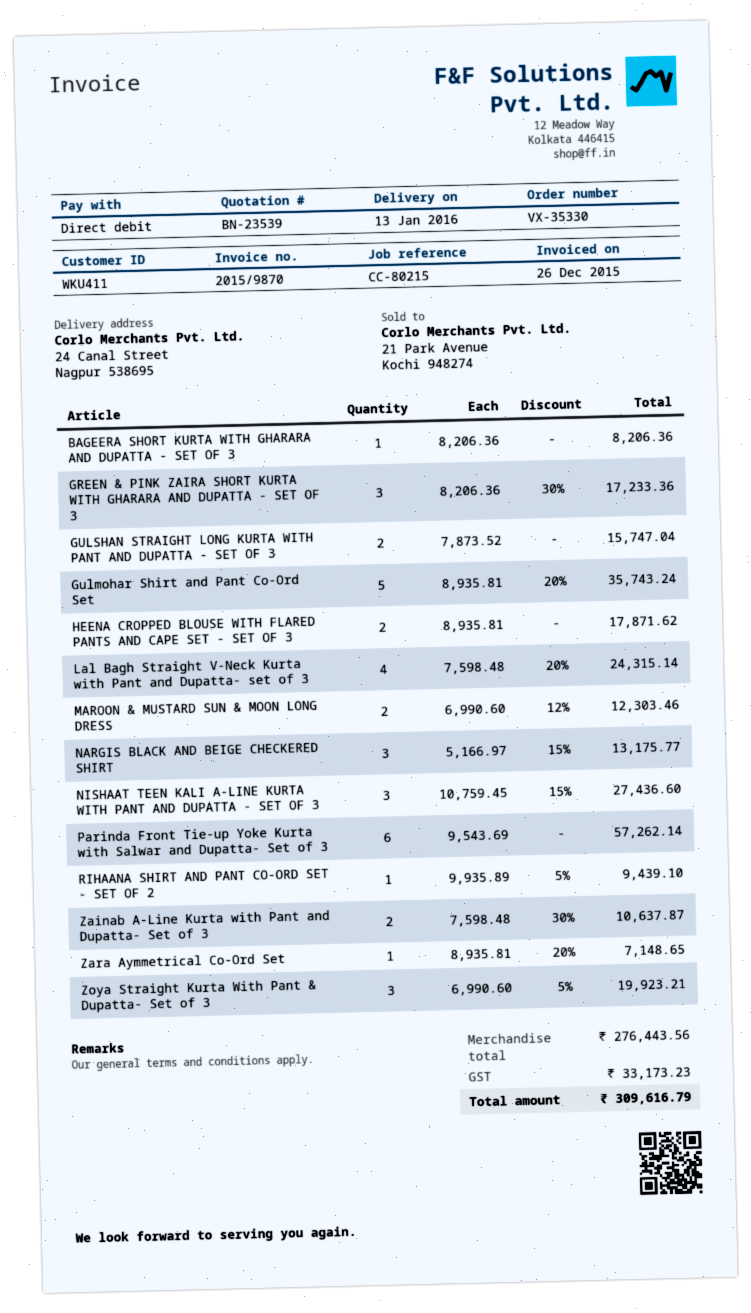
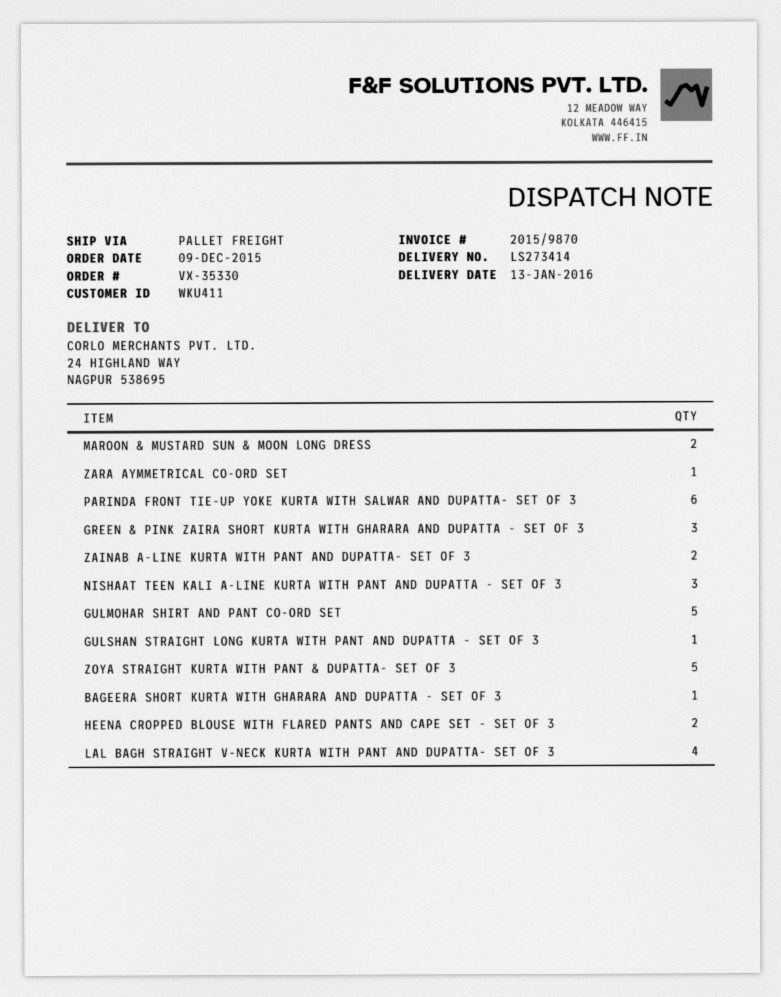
ship to: 24 Canal Street, Nagpur 538695 -> 24 HIGHLAND WAY, NAGPUR 538695
GULSHAN STRAIGHT LONG KURTA WITH PANT AND DUPATTA - SET OF 3: 2 -> 1
NARGIS BLACK AND BEIGE CHECKERED SHIRT: 3 -> none
RIHAANA SHIRT AND PANT CO-ORD SET - SET OF 2: 1 -> none
Zoya Straight Kurta With Pant & Dupatta- Set of 3: 3 -> 5

